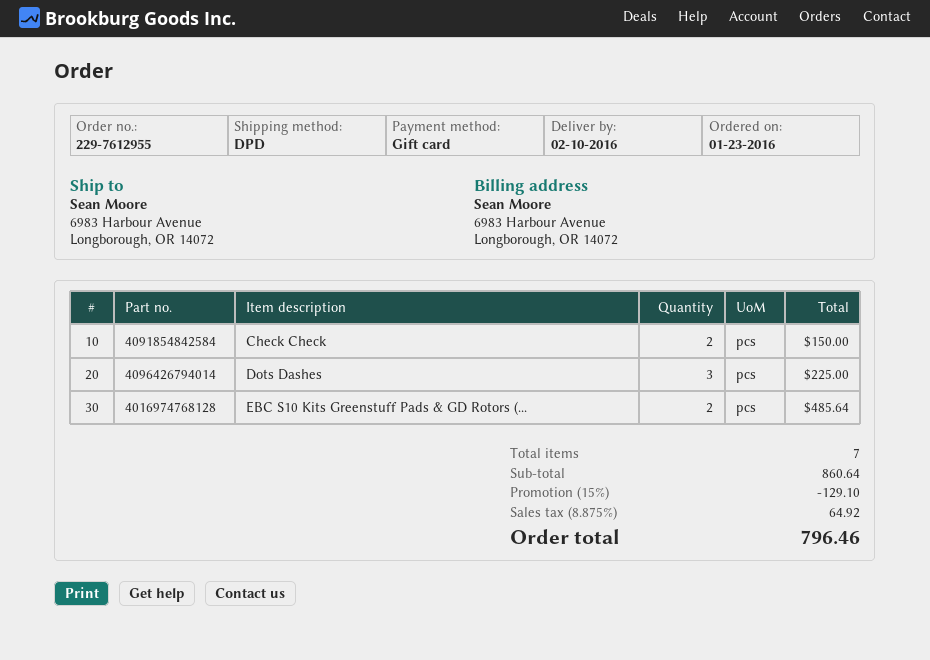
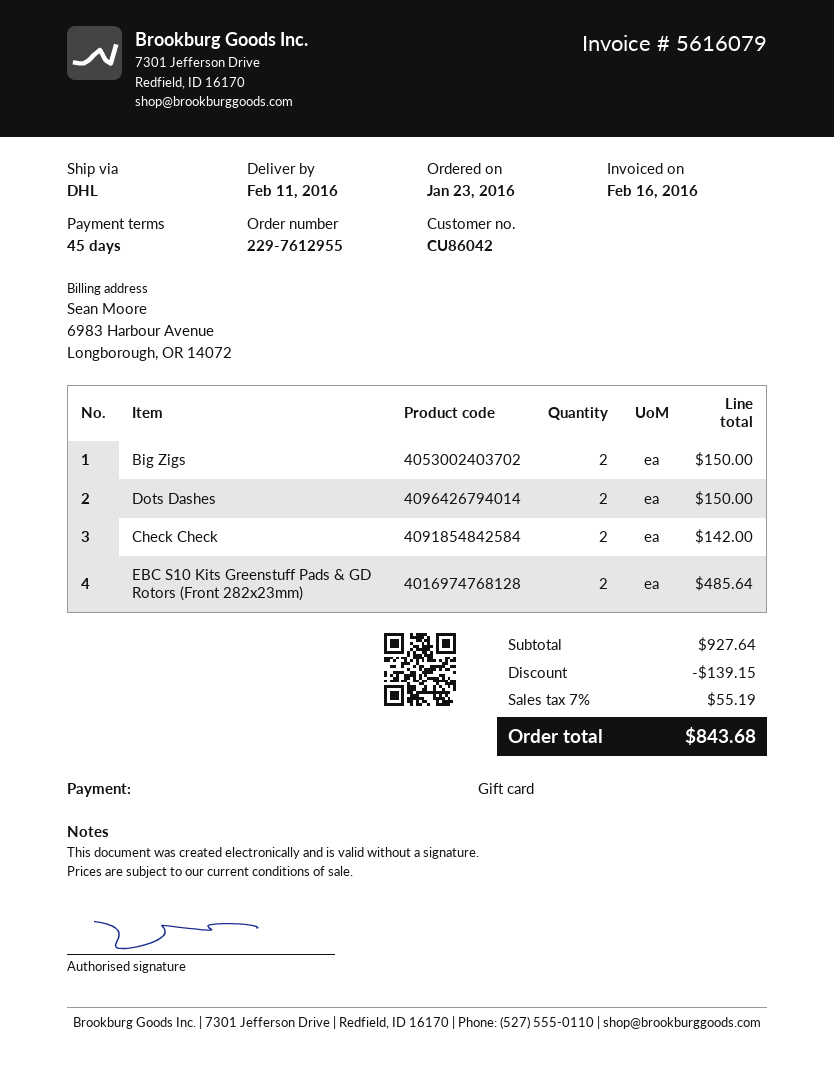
delivery date: 2016-02-10 -> 2016-02-11
shipping method: DPD -> DHL
Check Check: 2 for 150.00 -> 2 for 142.00
Dots Dashes: 3 for 225.00 -> 2 for 150.00
Big Zigs: none -> 2 for 150.00
subtotal: 860.64 -> 927.64
discount: 129.10 -> 139.15
tax: 8.875% = 64.92 -> 7% = 55.19
total: 796.46 -> 843.68

